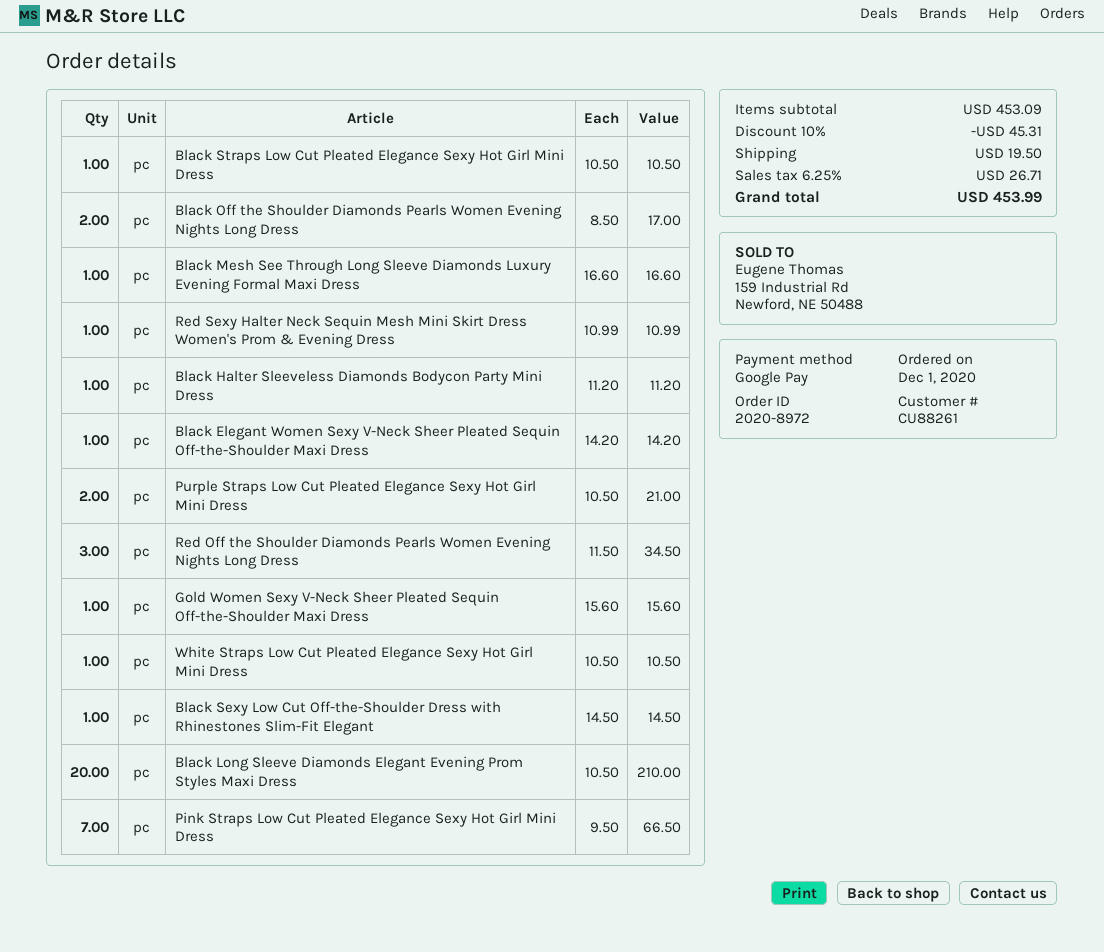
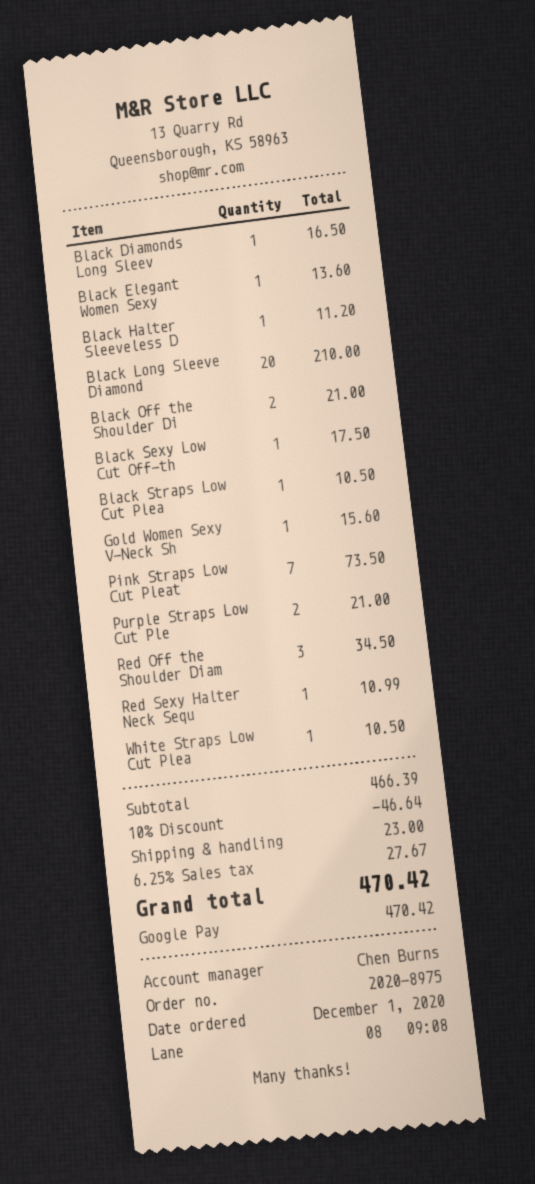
order number: 2020-8972 -> 2020-8975
Black Off the Shoulder Diamonds Pearls Women Evening Nights Long Dress: 2 for 17.00 -> 2 for 21.00
Black Mesh See Through Long Sleeve Diamonds Luxury Evening Formal Maxi Dress: 1 for 16.60 -> none
Black Elegant Women Sexy V-Neck Sheer Pleated Sequin Off-the-Shoulder Maxi Dress: 1 for 14.20 -> 1 for 13.60
Black Sexy Low Cut Off-the-Shoulder Dress with Rhinestones Slim-Fit Elegant: 1 for 14.50 -> 1 for 17.50
Pink Straps Low Cut Pleated Elegance Sexy Hot Girl Mini Dress: 7 for 66.50 -> 7 for 73.50
Black Diamonds Long Sleev: none -> 1 for 16.50
subtotal: 453.09 -> 466.39
discount: 10% = 45.31 -> 10% = 46.64
shipping: 19.50 -> 23.00
tax: 6.25% = 26.71 -> 6.25% = 27.67
total: 453.99 -> 470.42

